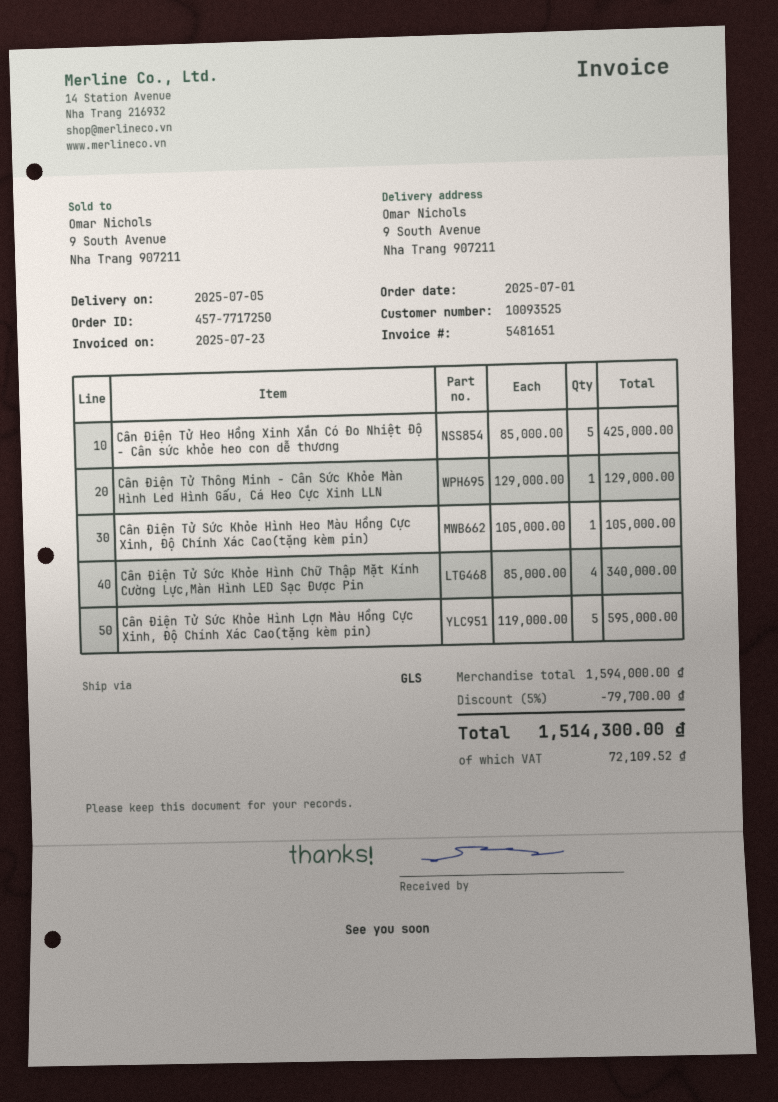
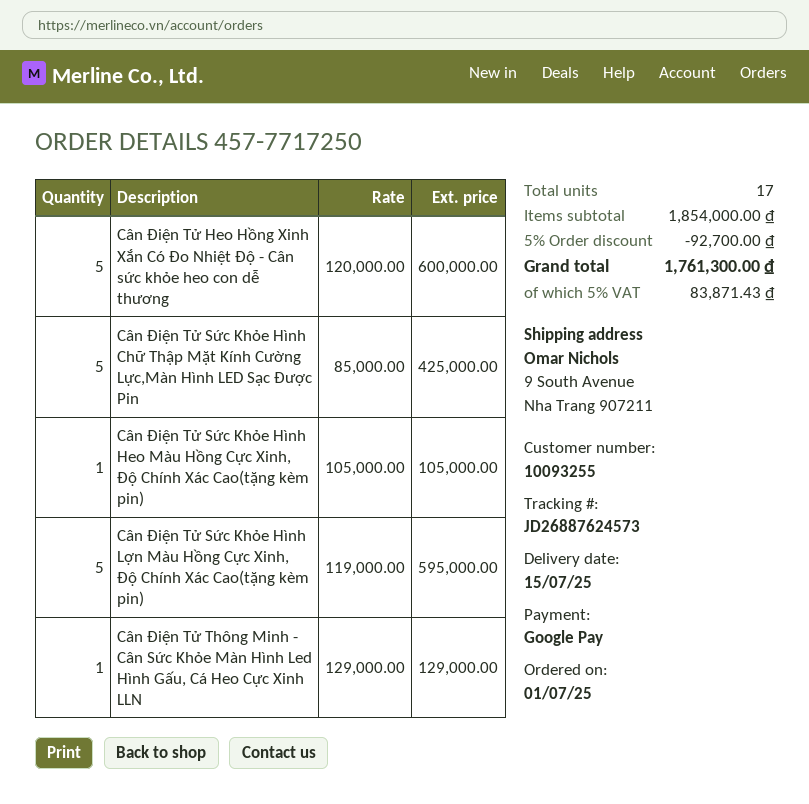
delivery date: 2025-07-05 -> 2025-07-15
customer number: 10093525 -> 10093255
Cân Điện Tử Heo Hồng Xinh Xắn Có Đo Nhiệt Độ - Cân sức khỏe heo con dễ thương: 5 x 85000.00 = 425000.00 -> 5 x 120000.00 = 600000.00
Cân Điện Tử Sức Khỏe Hình Chữ Thập Mặt Kính Cường Lực,Màn Hình LED Sạc Được Pin: 4 x 85000.00 = 340000.00 -> 5 x 85000.00 = 425000.00
subtotal: 1594000.00 -> 1854000.00
discount: 5% = 79700.00 -> 5% = 92700.00
tax: 72109.52 -> 83871.43
total: 1514300.00 -> 1761300.00

